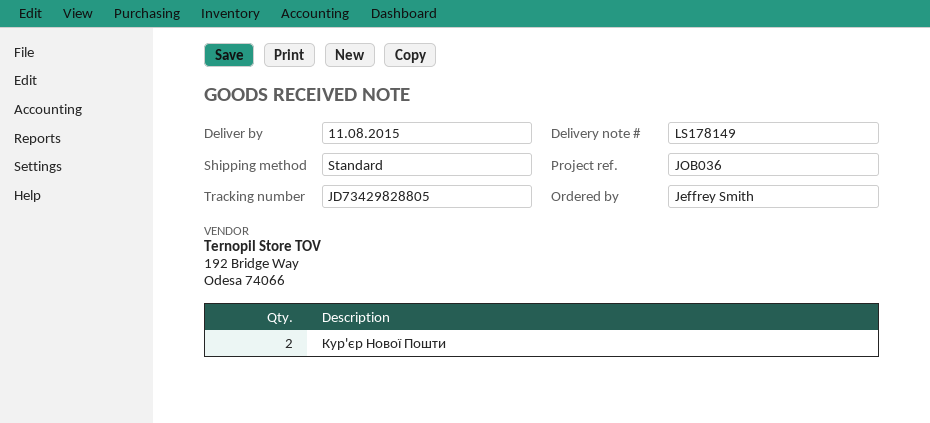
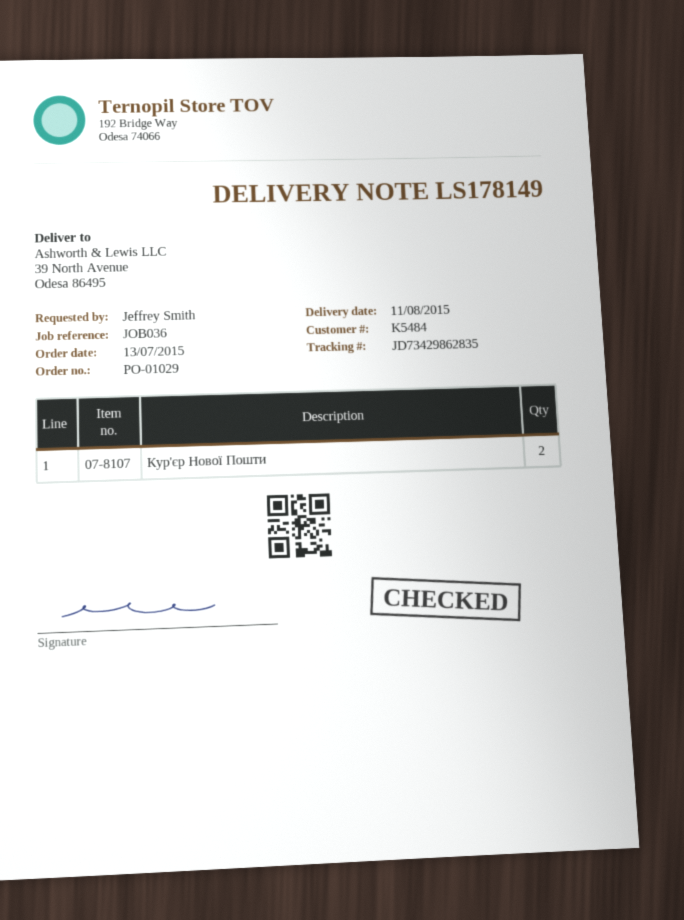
tracking number: JD73429828805 -> JD73429862835

